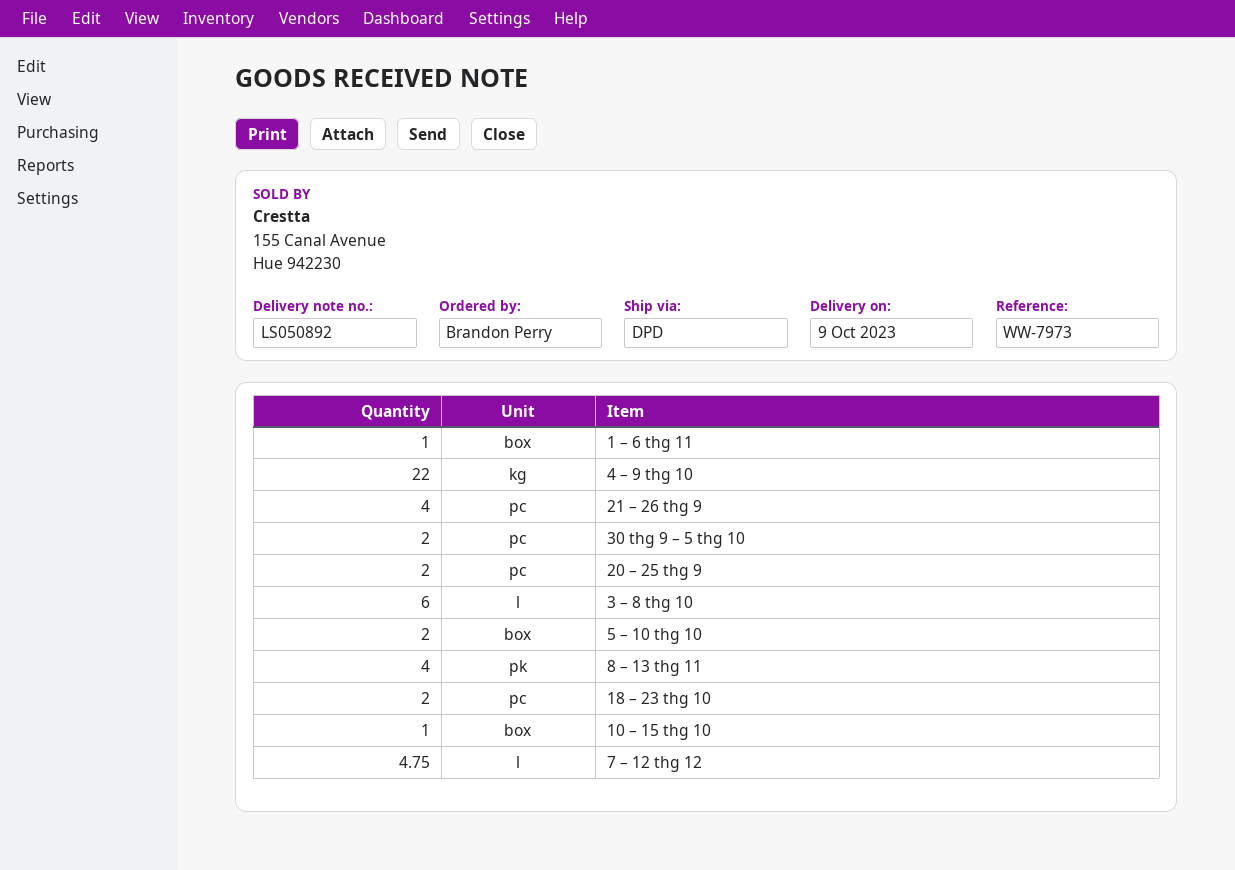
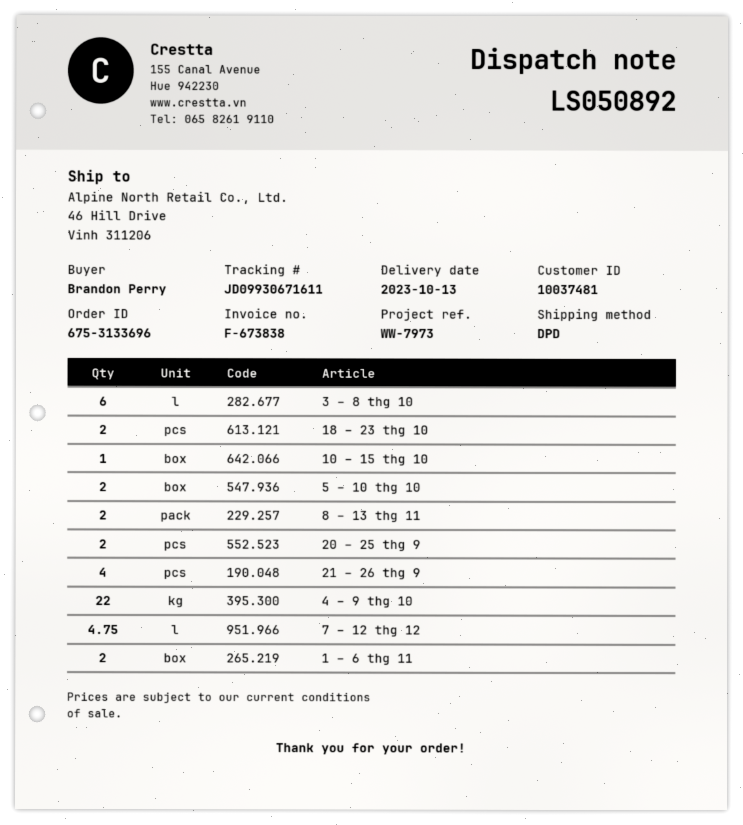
delivery date: 2023-10-09 -> 2023-10-13
1 – 6 thg 11: 1 -> 2
30 thg 9 – 5 thg 10: 2 -> none
8 – 13 thg 11: 4 -> 2

